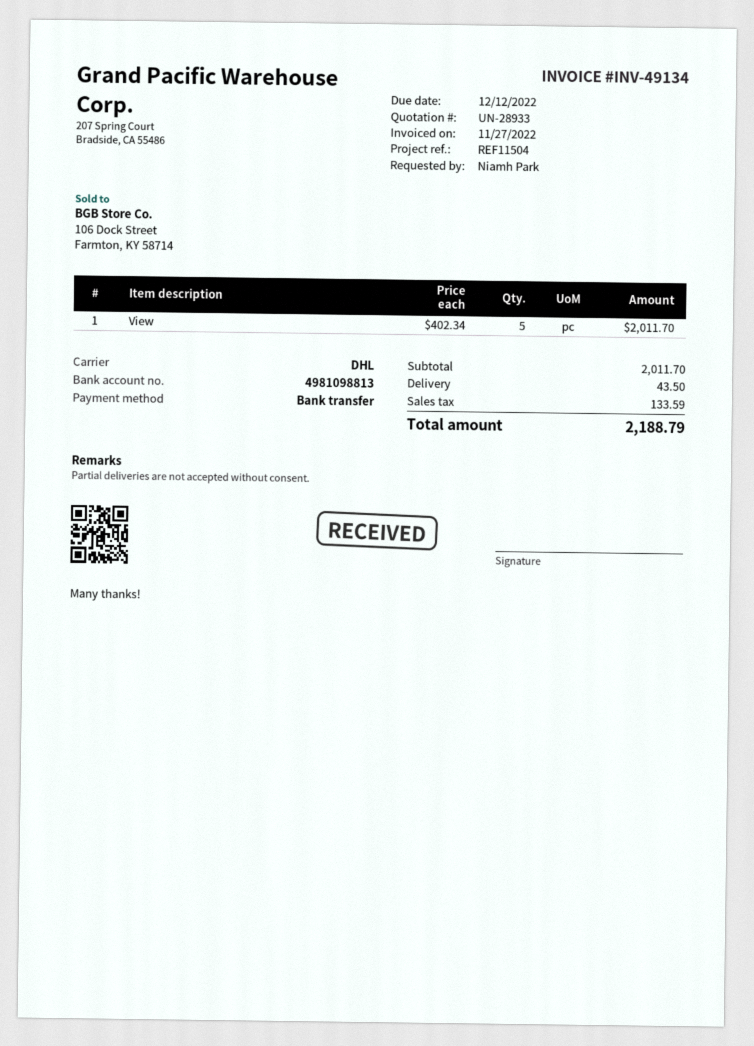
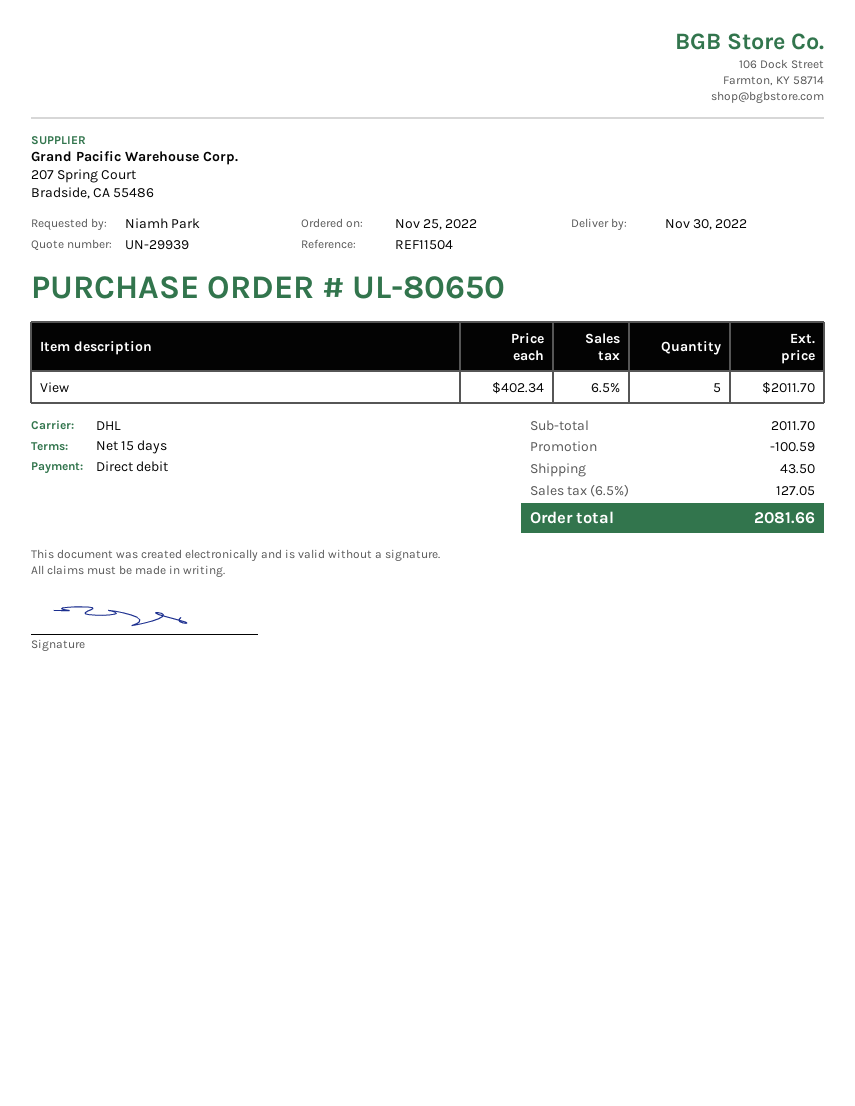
quote number: UN-28933 -> UN-29939
payment method: bank transfer -> direct debit
discount: none -> 100.59
tax: 133.59 -> 127.05
total: 2188.79 -> 2081.66

